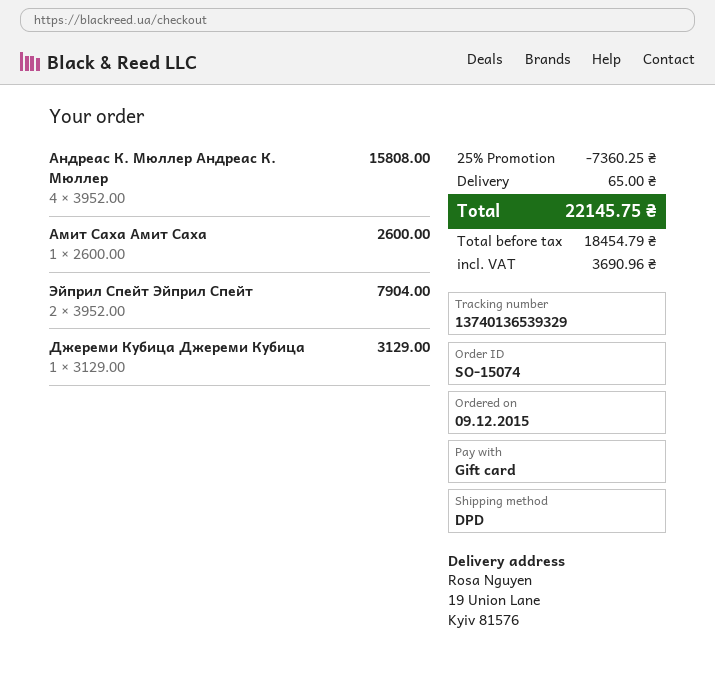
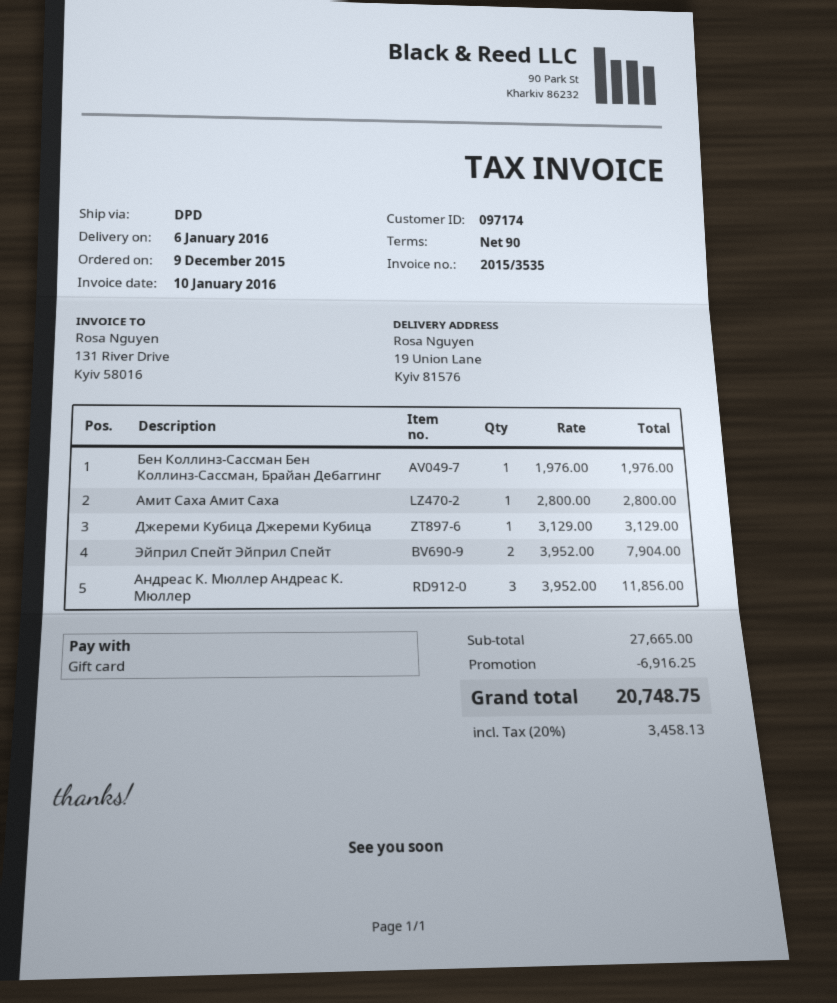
Андреас К. Мюллер Андреас К. Мюллер: 4 x 3952.00 = 15808.00 -> 3 x 3952.00 = 11856.00
Амит Саха Амит Саха: 1 x 2600.00 = 2600.00 -> 1 x 2800.00 = 2800.00
Бен Коллинз-Сассман Бен Коллинз-Сассман, Брайан Дебаггинг: none -> 1 x 1976.00 = 1976.00
discount: 7360.25 -> 6916.25
shipping: 65.00 -> none
tax: 3690.96 -> 3458.13
total: 22145.75 -> 20748.75

